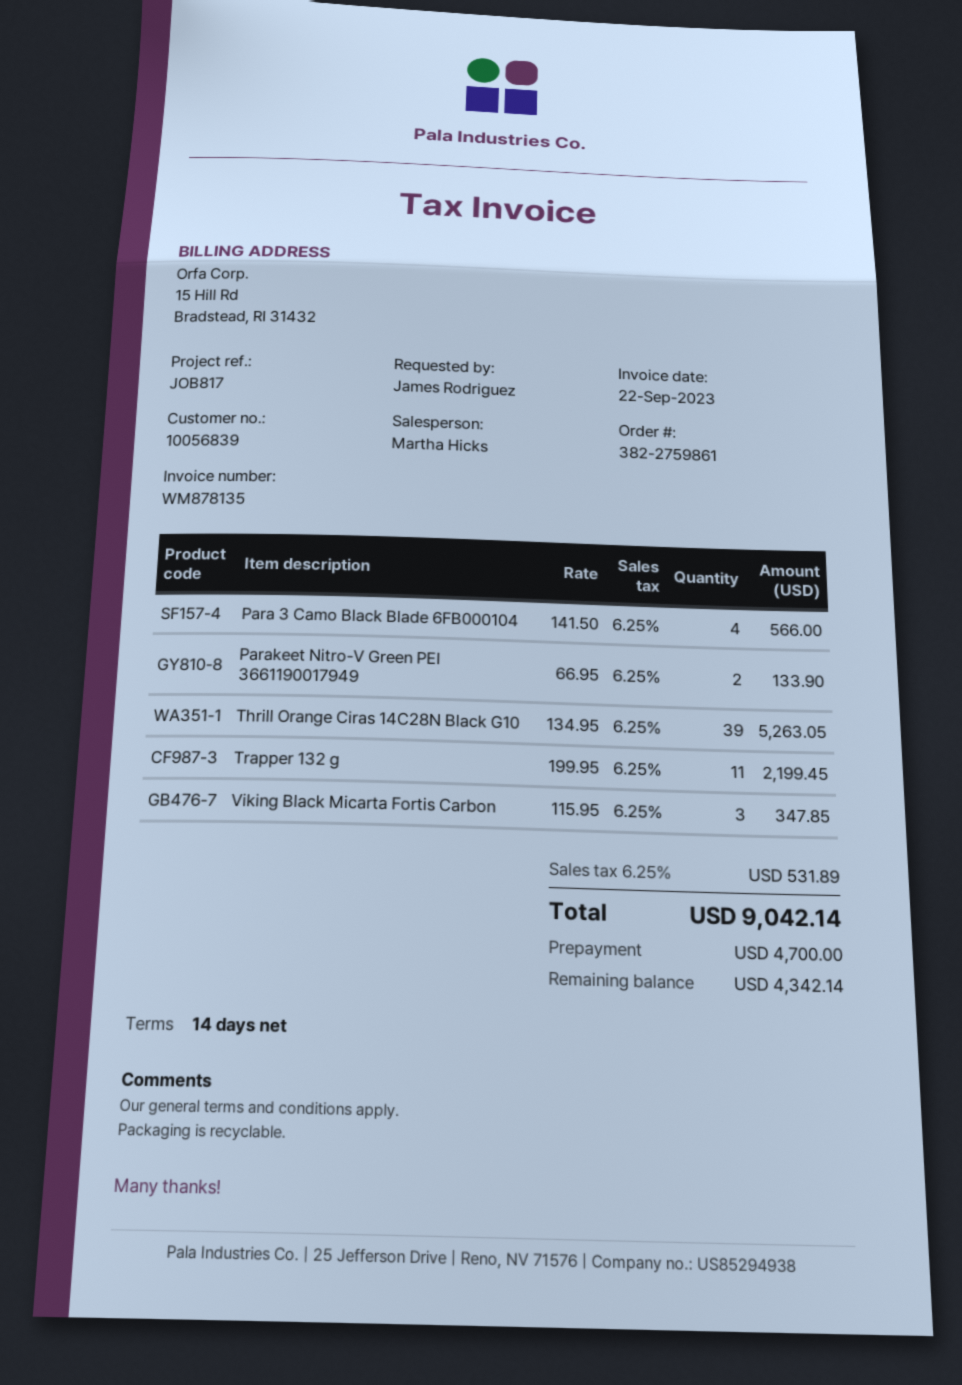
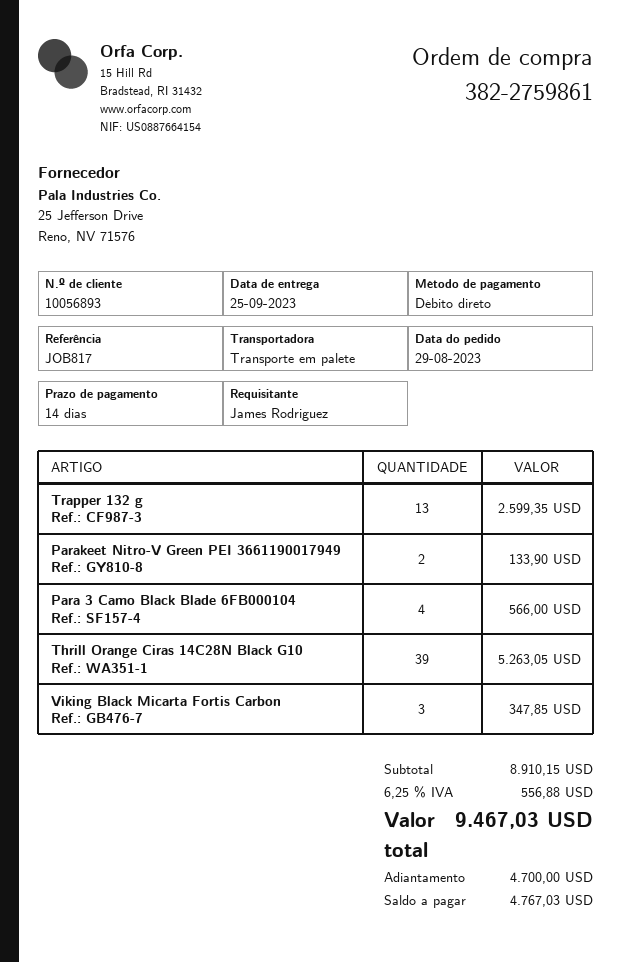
customer number: 10056839 -> 10056893
Trapper 132 g: 11 for 2199.45 -> 13 for 2599.35
tax: 6.25% = 531.89 -> 6.25% = 556.88
total: 9042.14 -> 9467.03
balance: 4342.14 -> 4767.03

